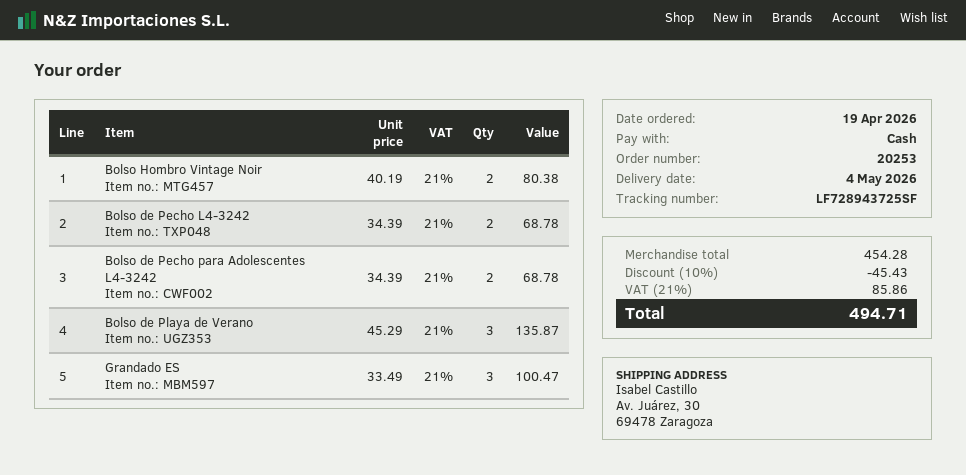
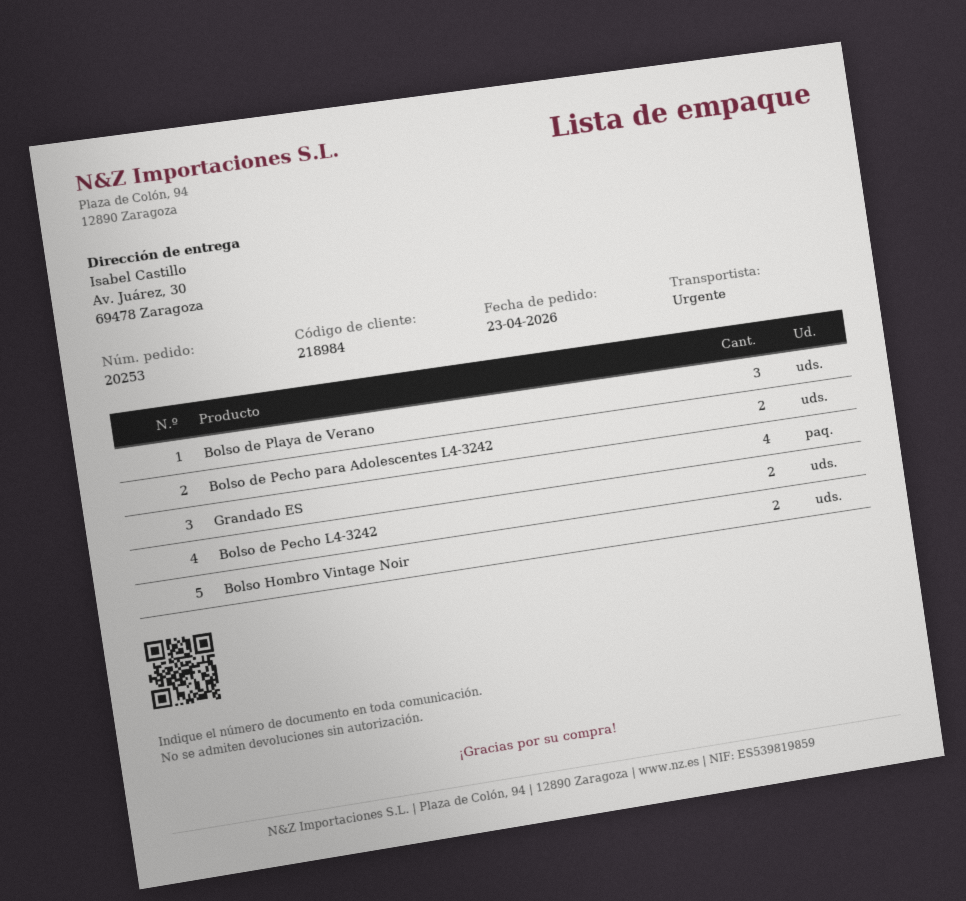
order date: 2026-04-19 -> 2026-04-23
Grandado ES: 3 -> 4

